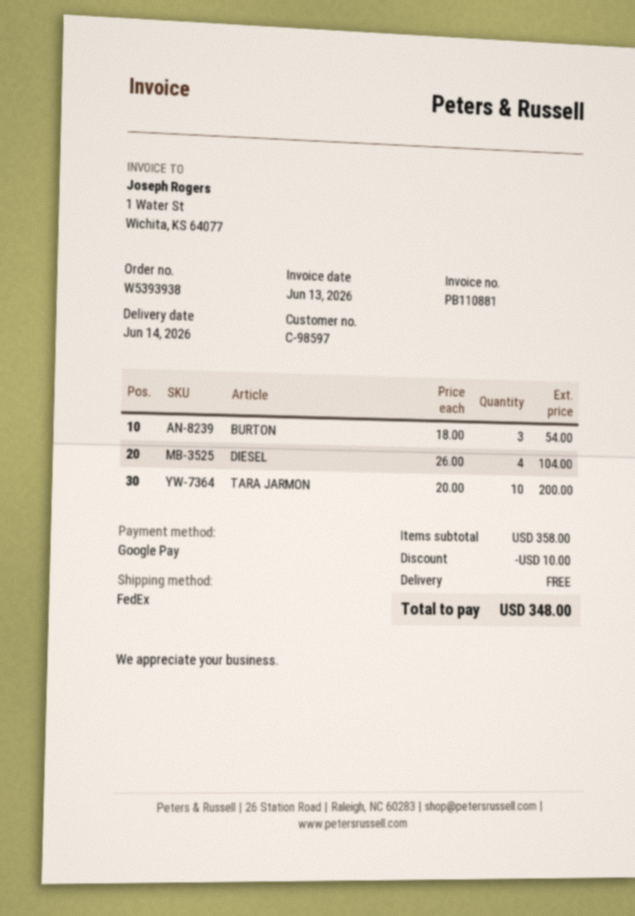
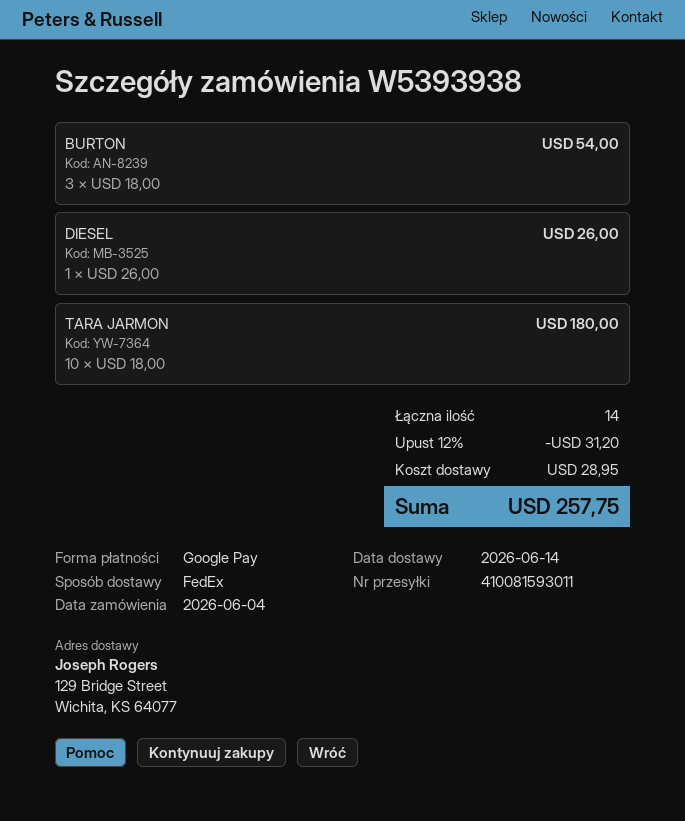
DIESEL: 4 x 26.00 = 104.00 -> 1 x 26.00 = 26.00
TARA JARMON: 10 x 20.00 = 200.00 -> 10 x 18.00 = 180.00
discount: 10.00 -> 31.20
shipping: 0.00 -> 28.95
total: 348.00 -> 257.75

